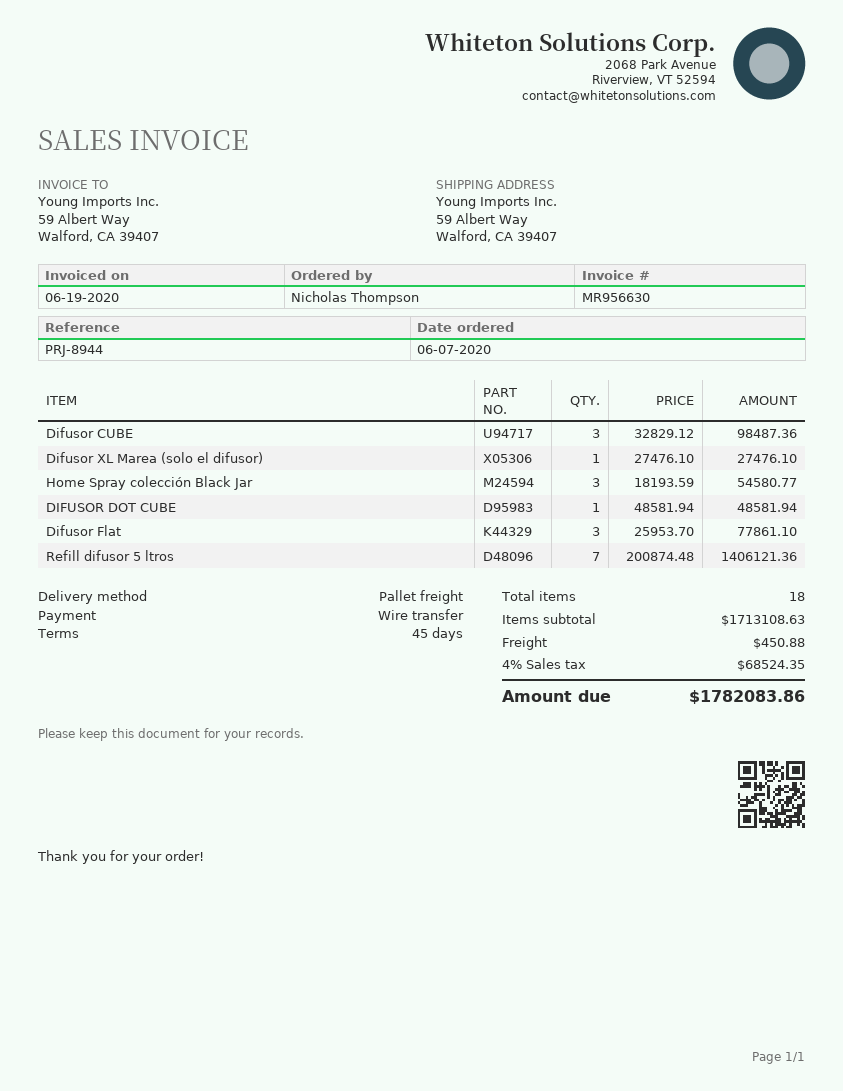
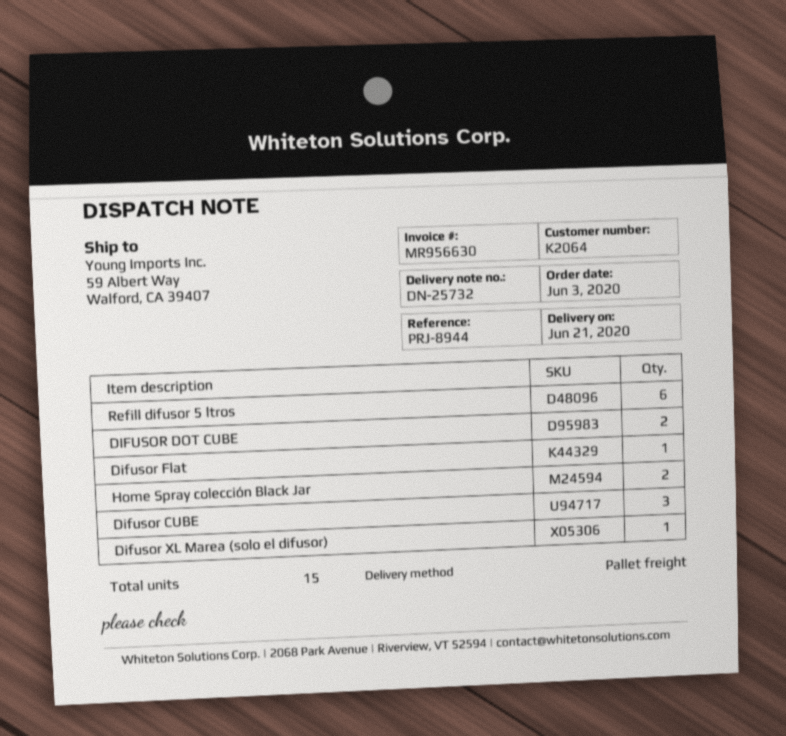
order date: 2020-06-07 -> 2020-06-03
Home Spray colección Black Jar: 3 -> 2
DIFUSOR DOT CUBE: 1 -> 2
Difusor Flat: 3 -> 1
Refill difusor 5 ltros: 7 -> 6
total quantity: 18 -> 15

